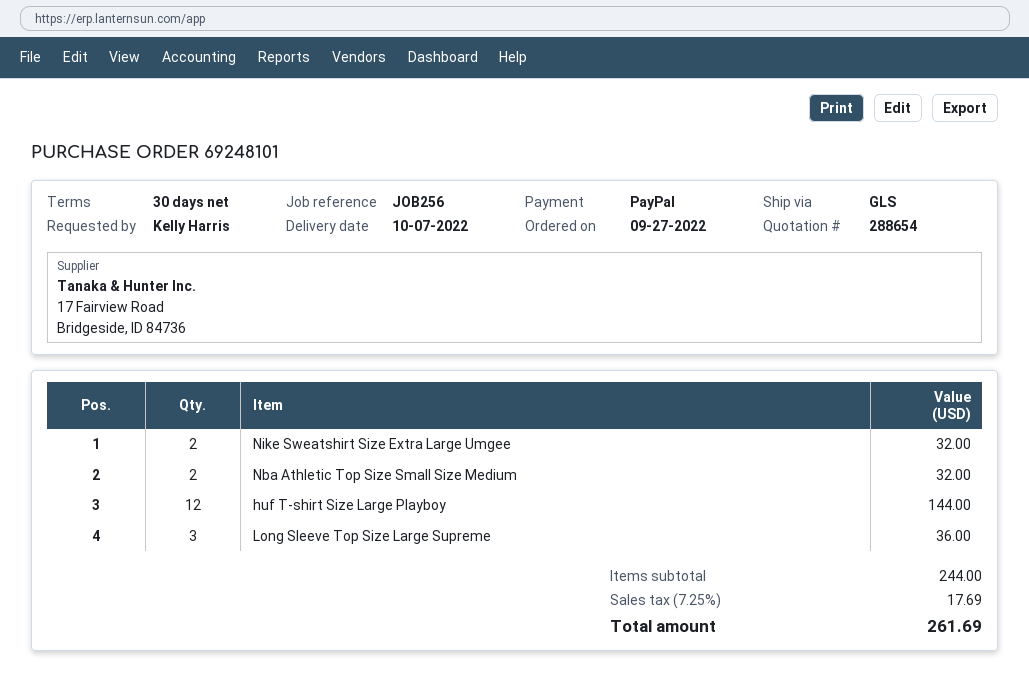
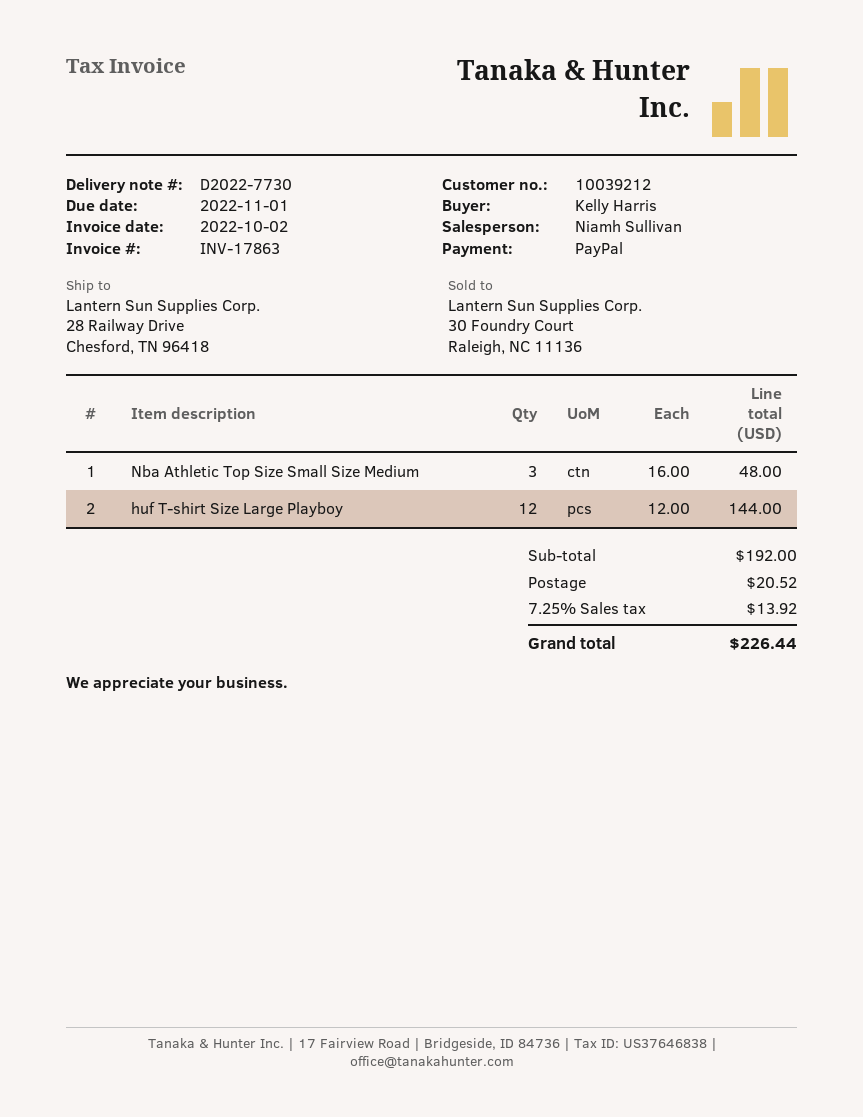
Nike Sweatshirt Size Extra Large Umgee: 2 for 32.00 -> none
Nba Athletic Top Size Small Size Medium: 2 for 32.00 -> 3 for 48.00
Long Sleeve Top Size Large Supreme: 3 for 36.00 -> none
subtotal: 244.00 -> 192.00
shipping: none -> 20.52
tax: 7.25% = 17.69 -> 7.25% = 13.92
total: 261.69 -> 226.44

